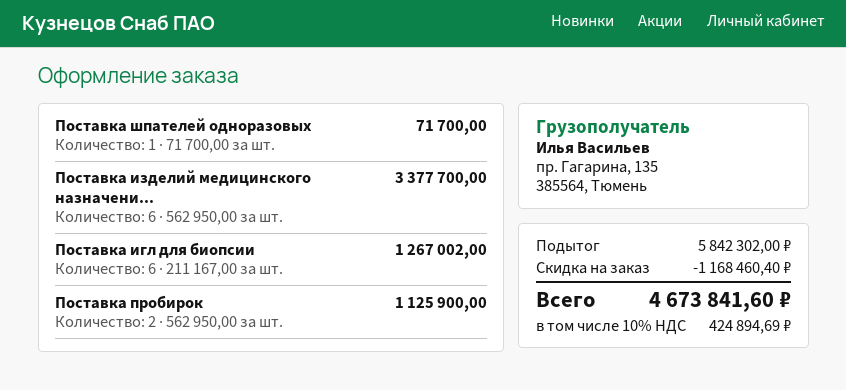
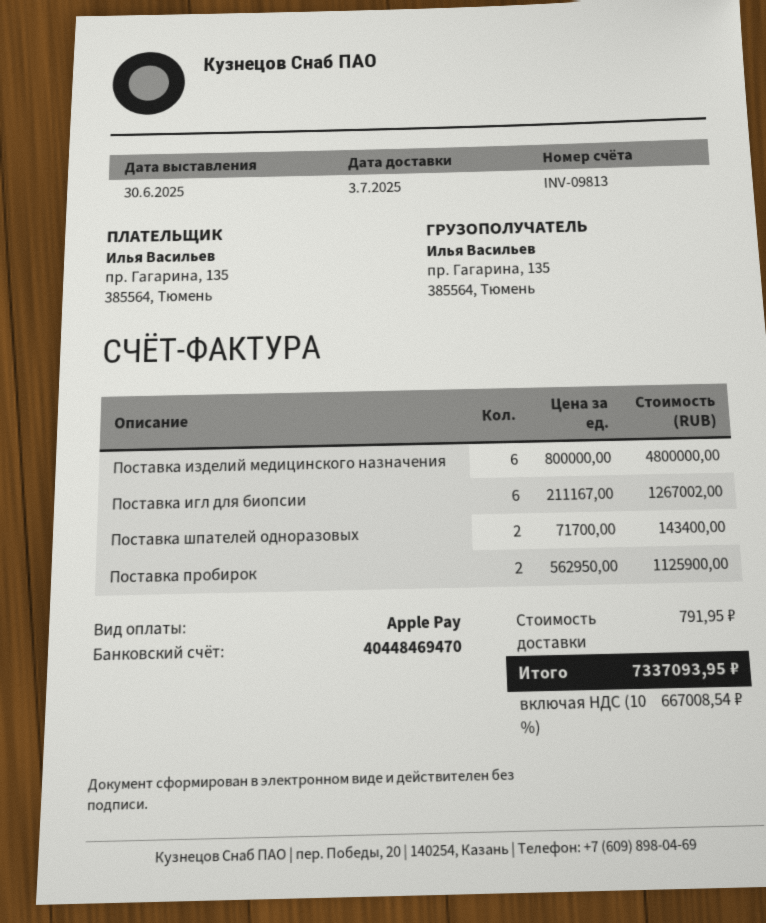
Поставка шпателей одноразовых: 1 x 71700.00 = 71700.00 -> 2 x 71700.00 = 143400.00
Поставка изделий медицинского назначени...: 6 x 562950.00 = 3377700.00 -> 6 x 800000.00 = 4800000.00
discount: 1168460.40 -> none
shipping: none -> 791.95
tax: 10% = 424894.69 -> 10% = 667008.54
total: 4673841.60 -> 7337093.95

